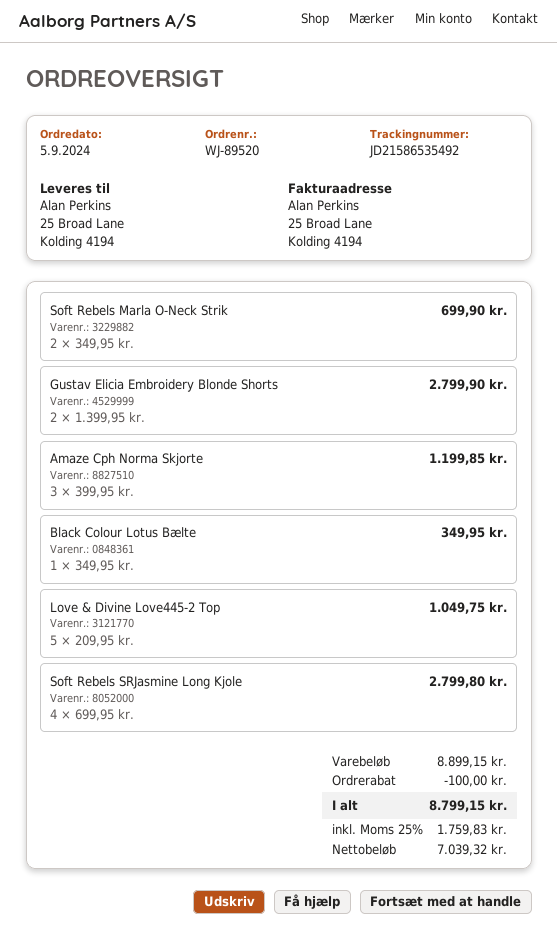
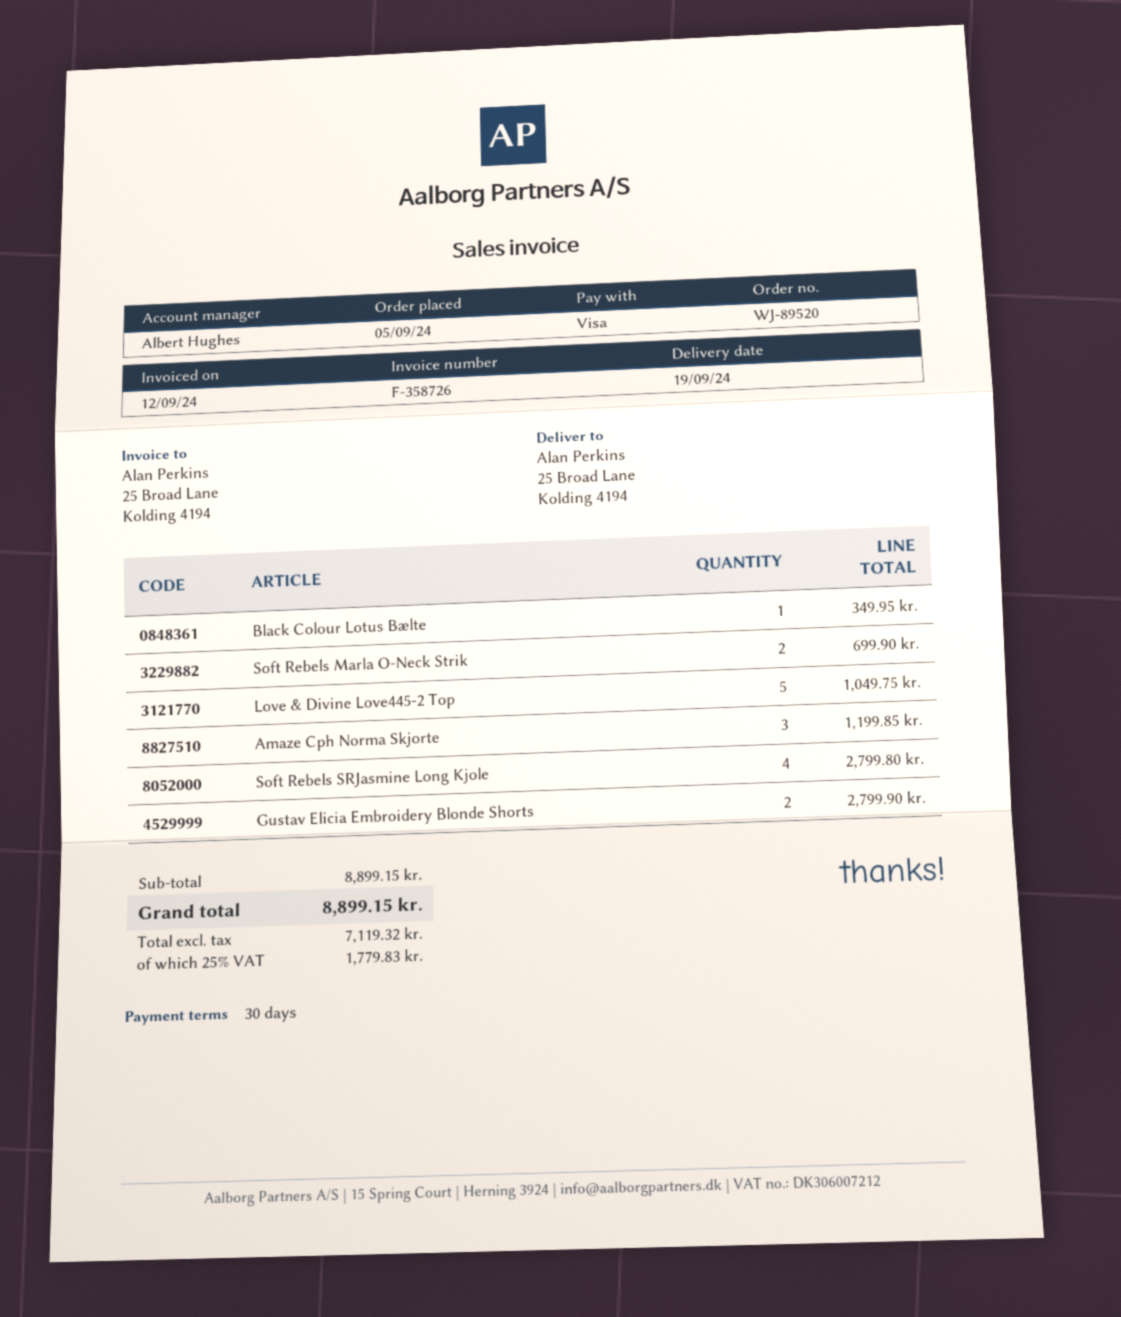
discount: 100.00 -> none
net: 7039.32 -> 7119.32
tax: 25% = 1759.83 -> 25% = 1779.83
total: 8799.15 -> 8899.15

